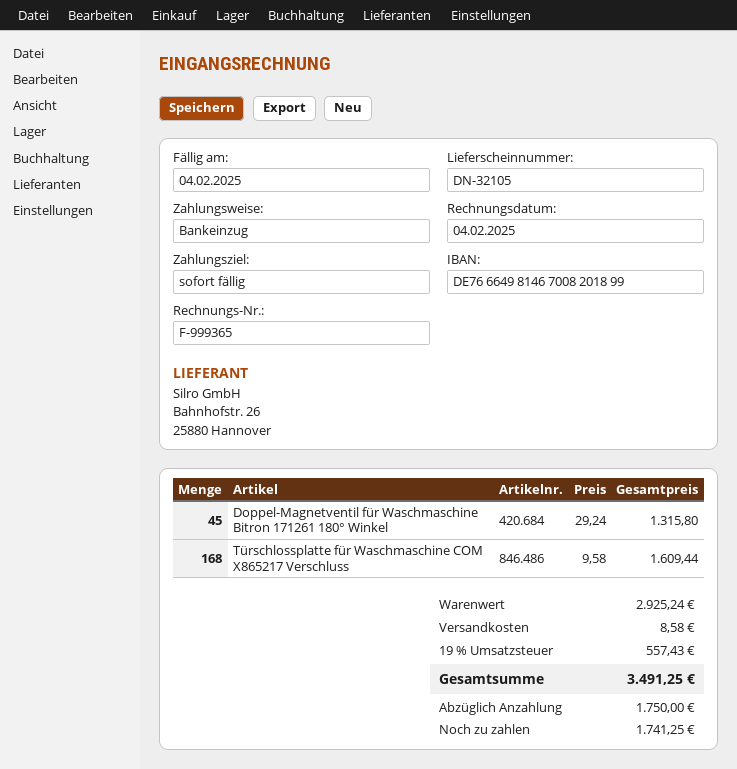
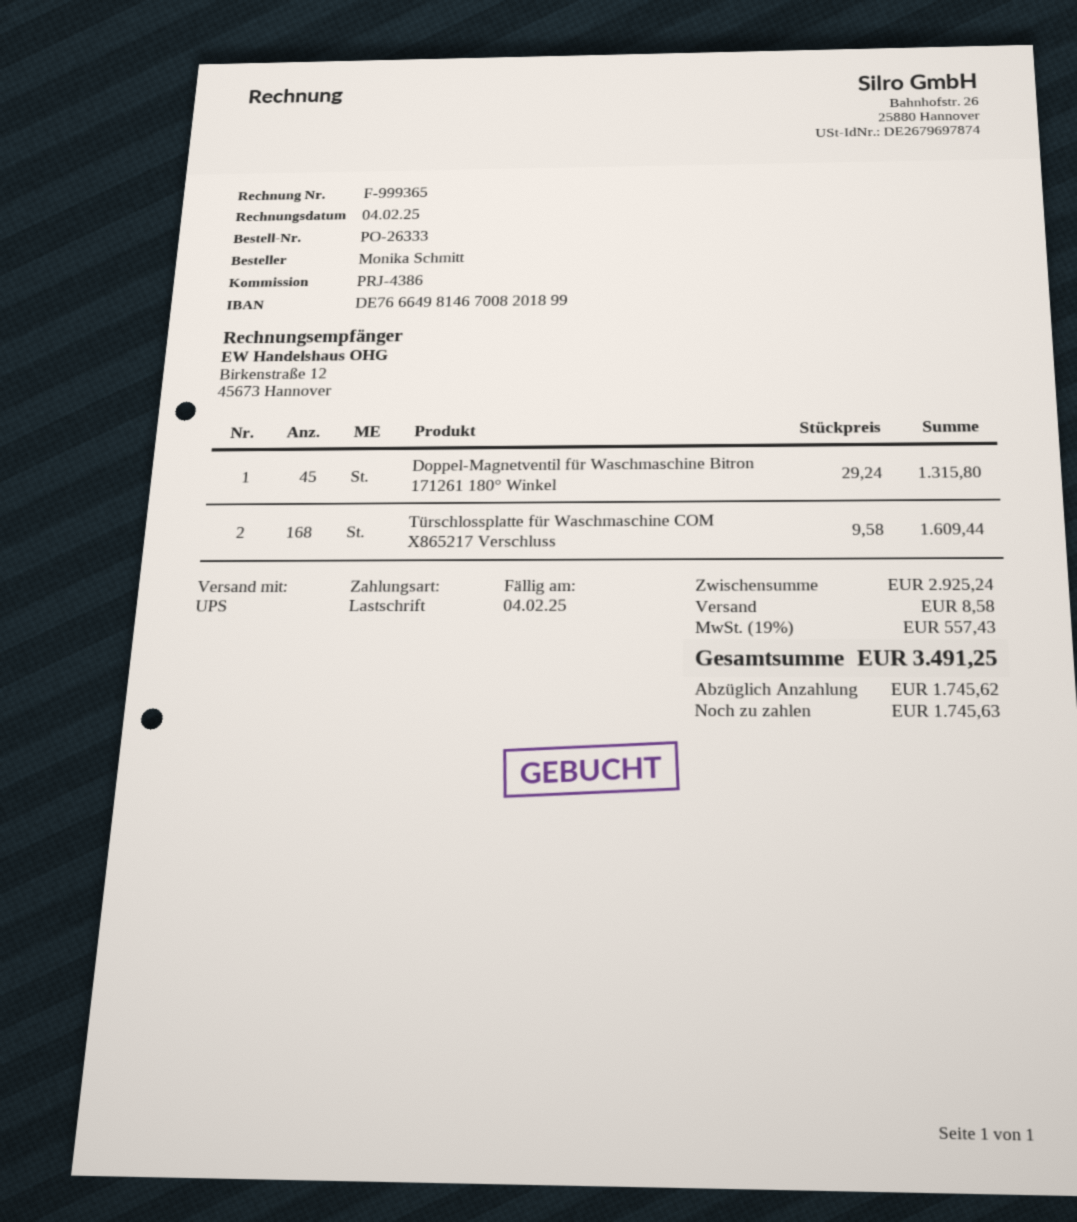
deposit: 1750.00 -> 1745.62
balance: 1741.25 -> 1745.63

